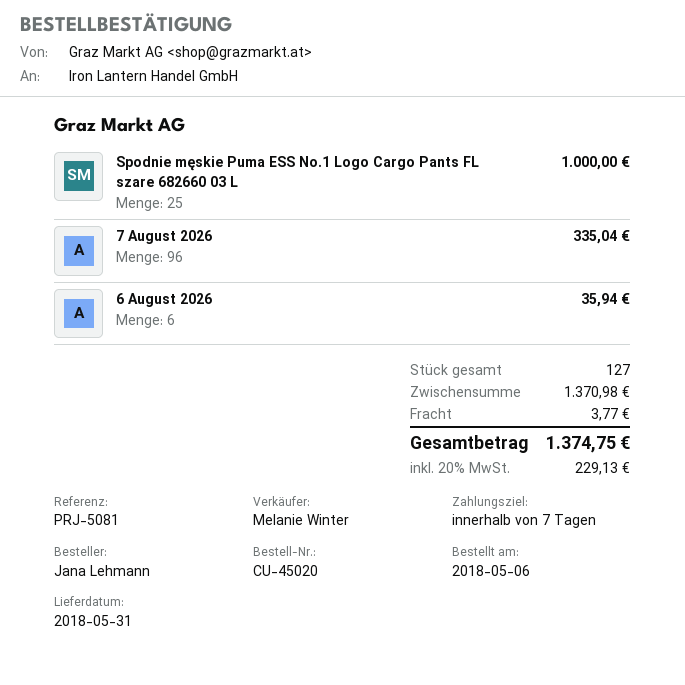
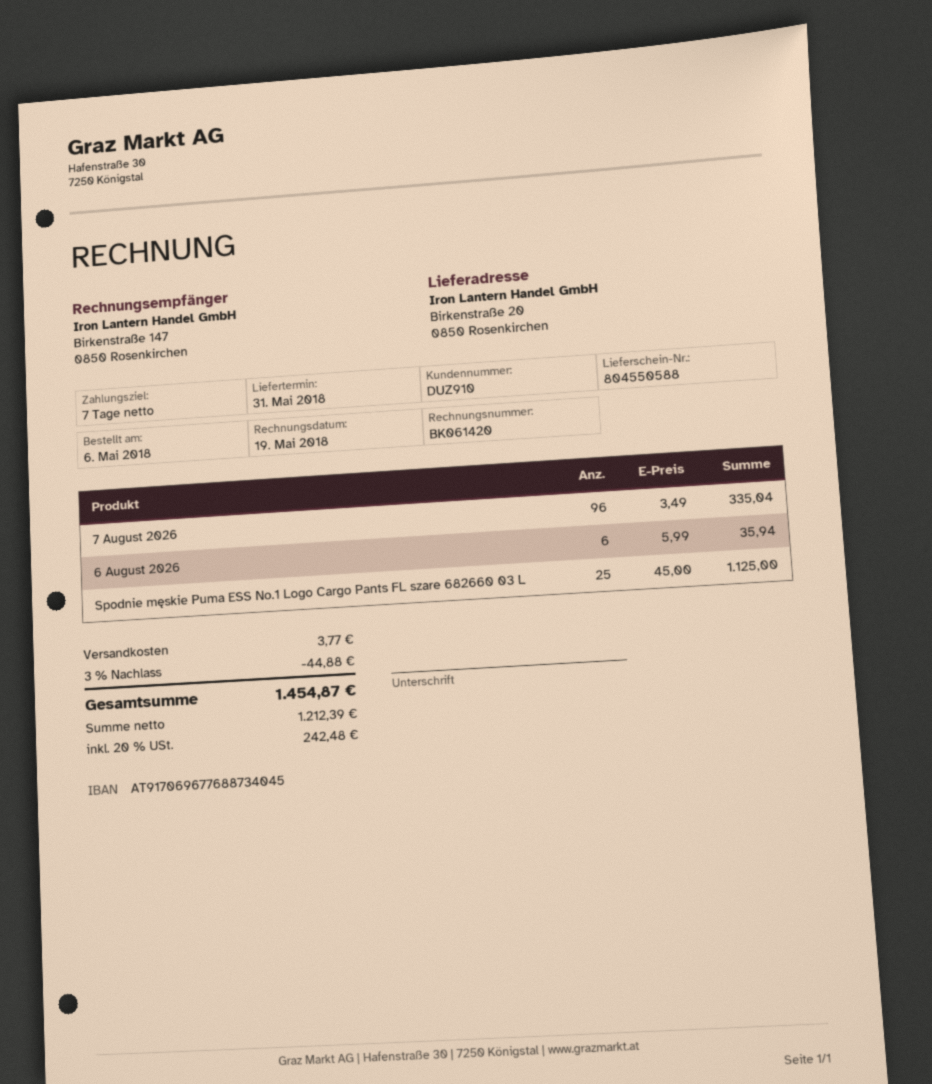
Spodnie męskie Puma ESS No.1 Logo Cargo Pants FL szare 682660 03 L: 25 for 1000.00 -> 25 for 1125.00
discount: none -> 3% = 44.88
tax: 20% = 229.13 -> 20% = 242.48
total: 1374.75 -> 1454.87

